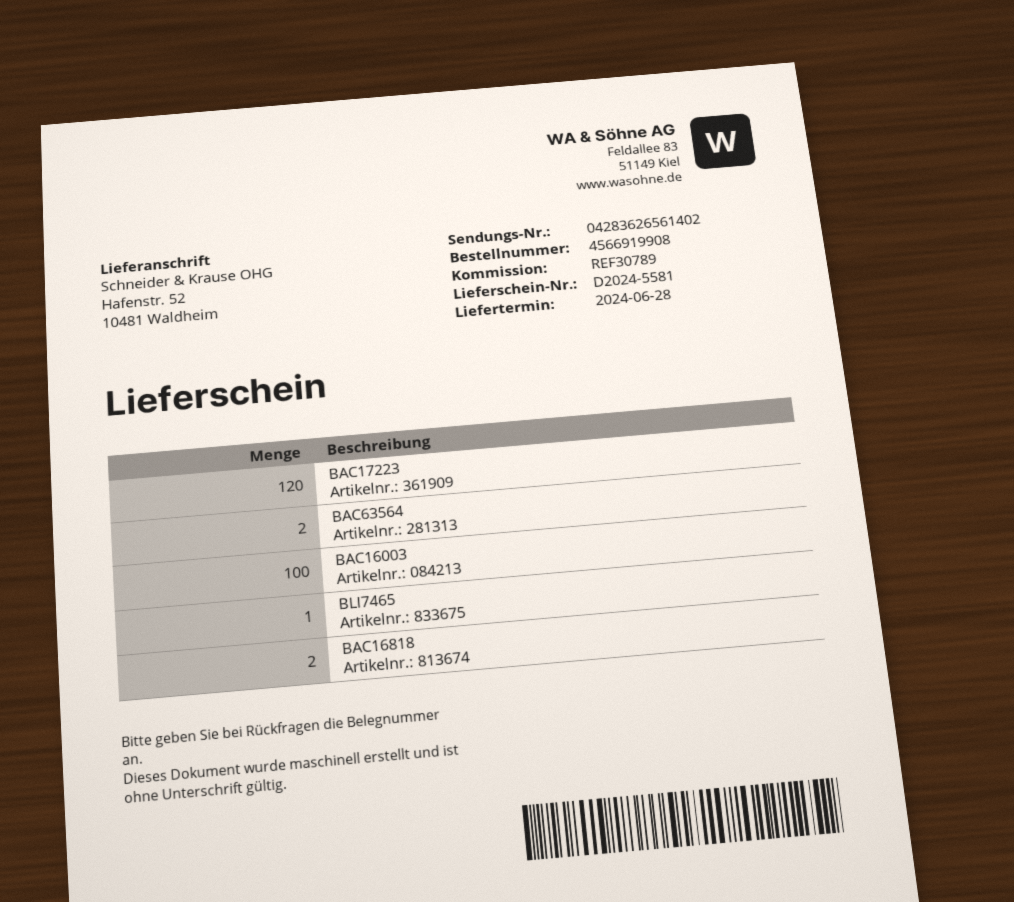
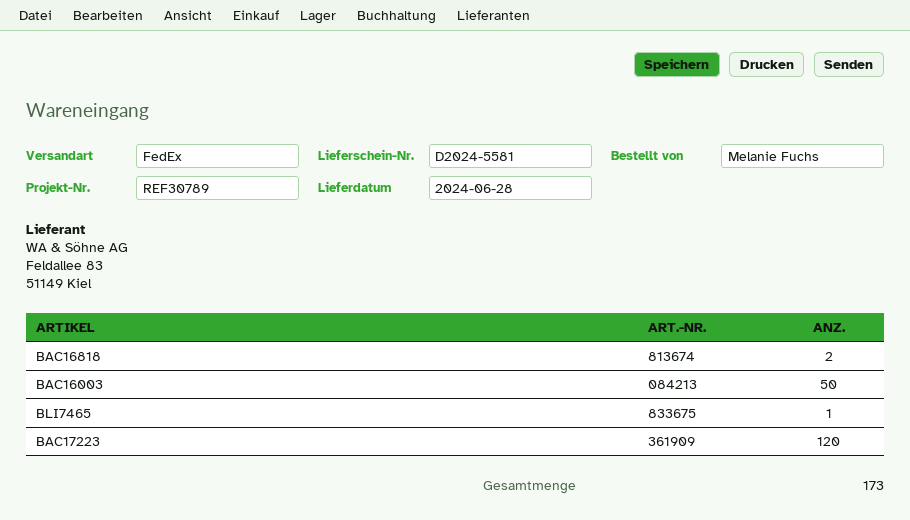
BAC63564: 2 -> none
BAC16003: 100 -> 50

